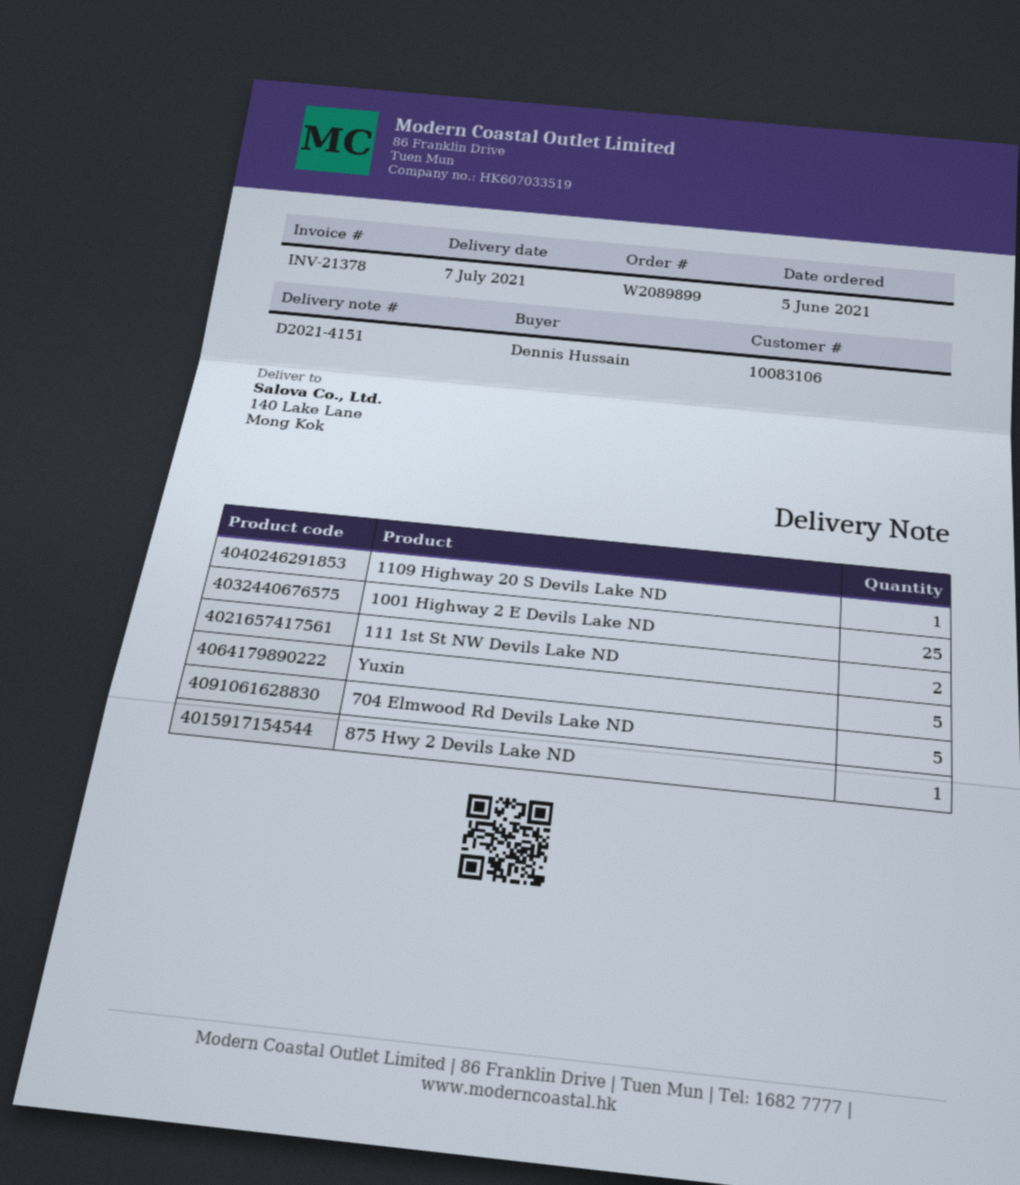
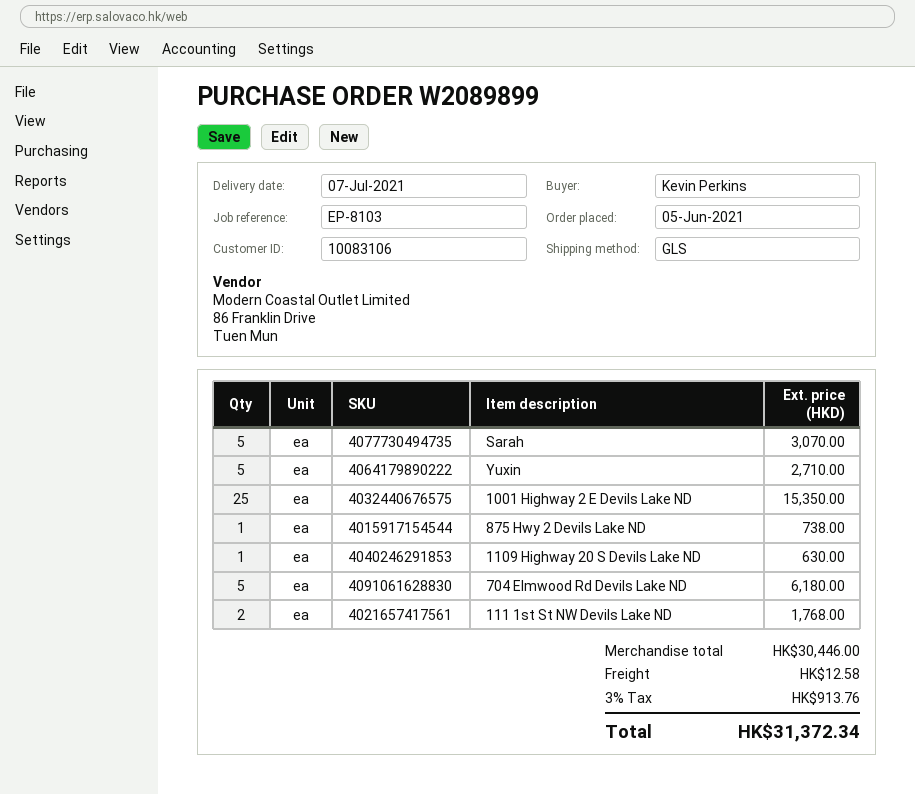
ordered by: Dennis Hussain -> Kevin Perkins
Sarah: none -> 5

